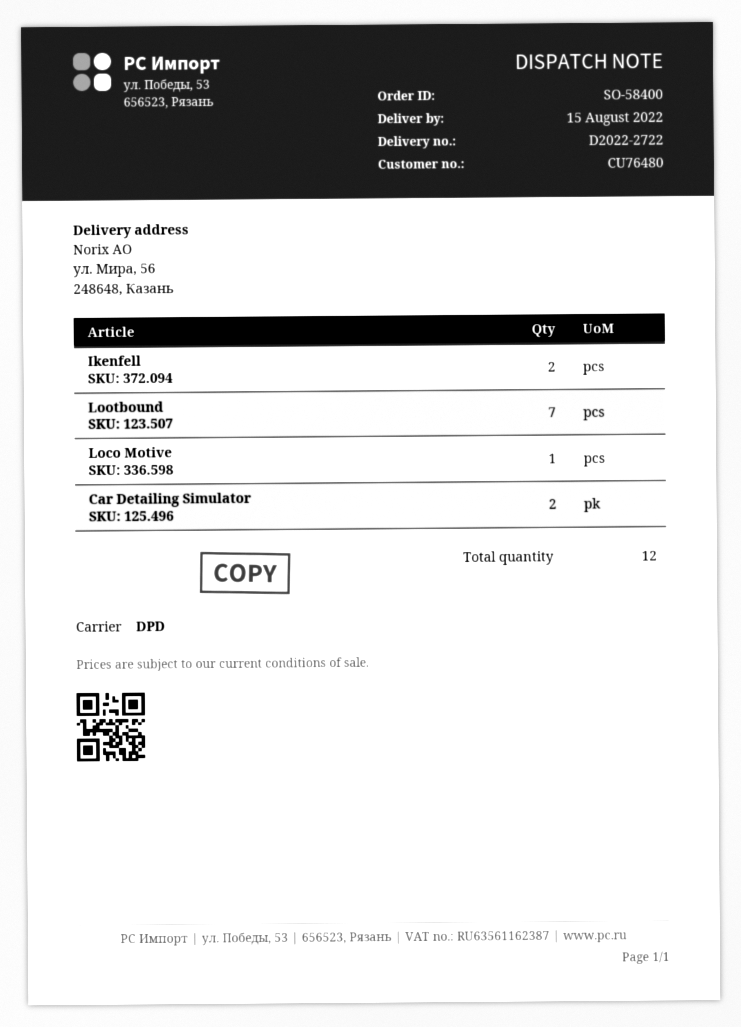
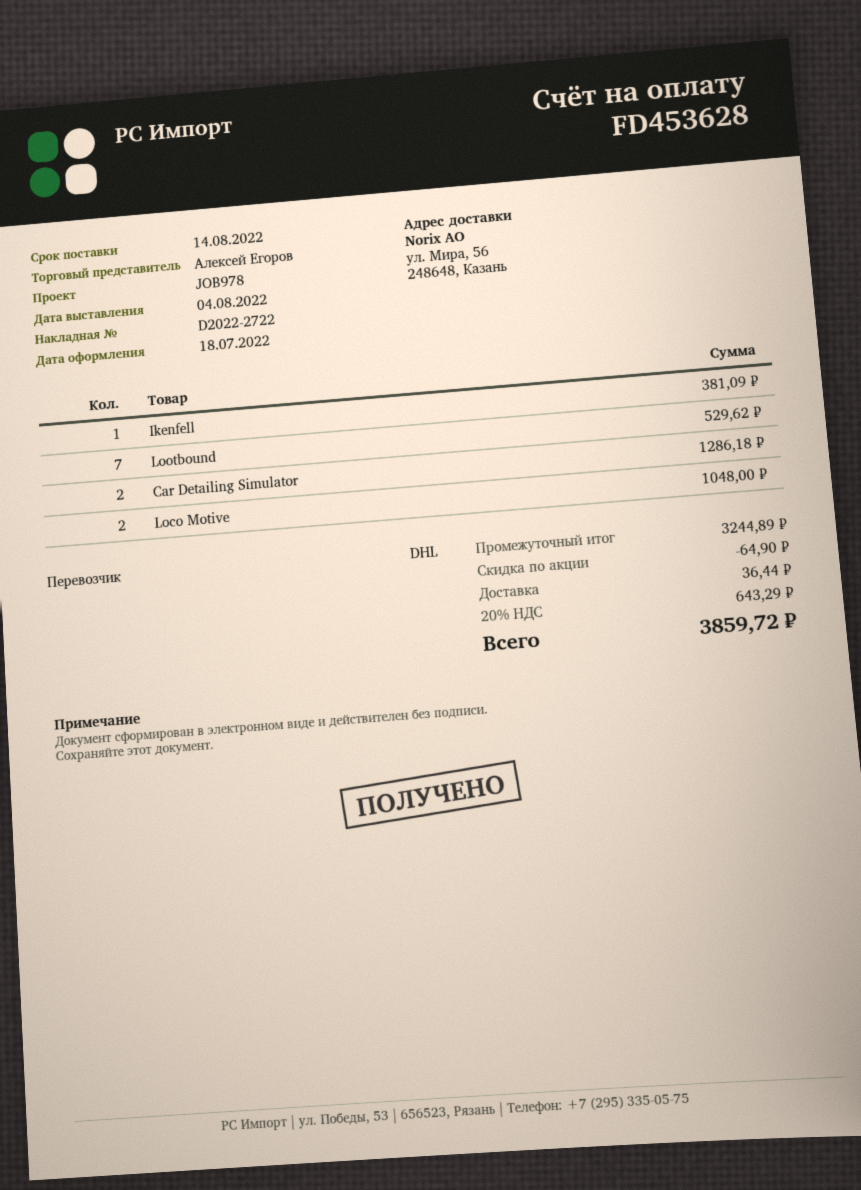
delivery date: 2022-08-15 -> 2022-08-14
shipping method: DPD -> DHL
Ikenfell: 2 -> 1
Loco Motive: 1 -> 2

